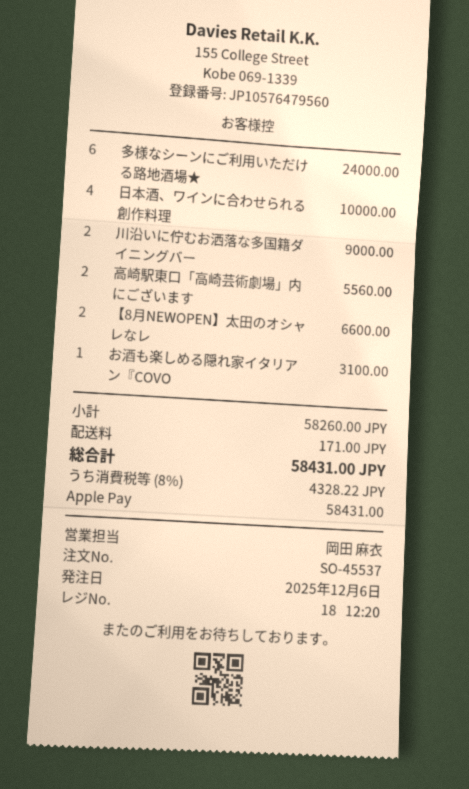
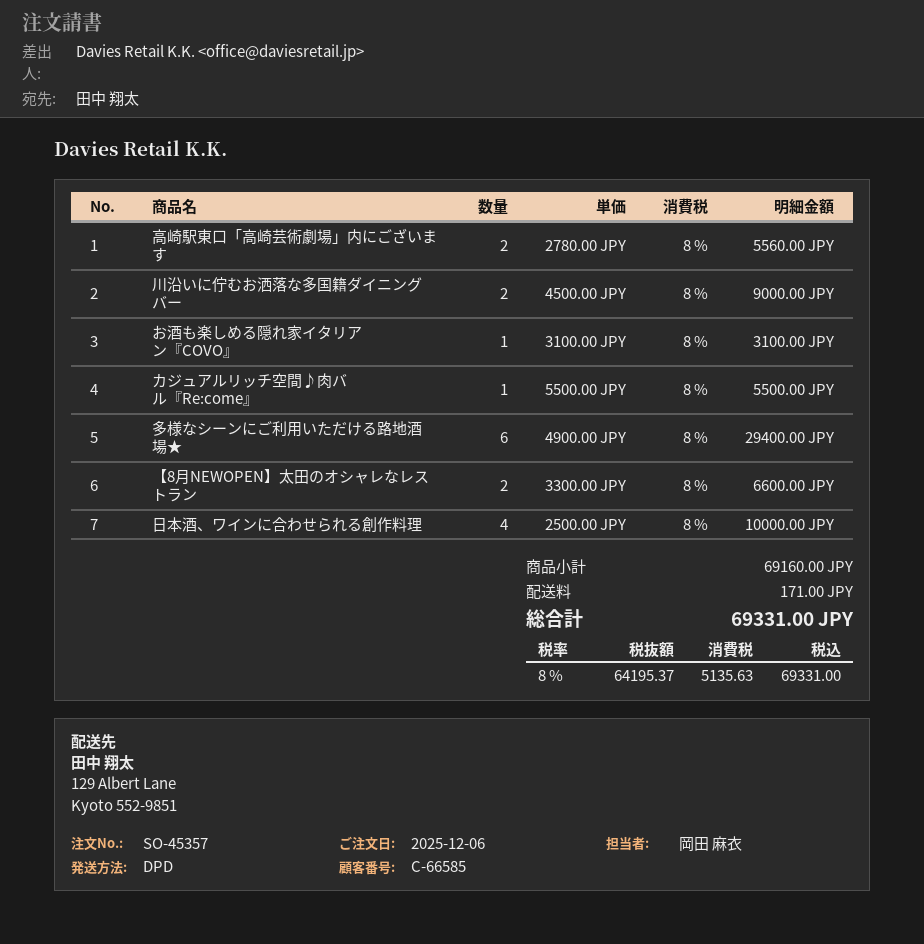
order number: SO-45537 -> SO-45357
多様なシーンにご利用いただける路地酒場★: 6 for 24000.00 -> 6 for 29400.00
カジュアルリッチ空間♪肉バル『Re:come』: none -> 1 for 5500.00
subtotal: 58260.00 -> 69160.00
tax: 8% = 4328.22 -> 8% = 5135.63
total: 58431.00 -> 69331.00

